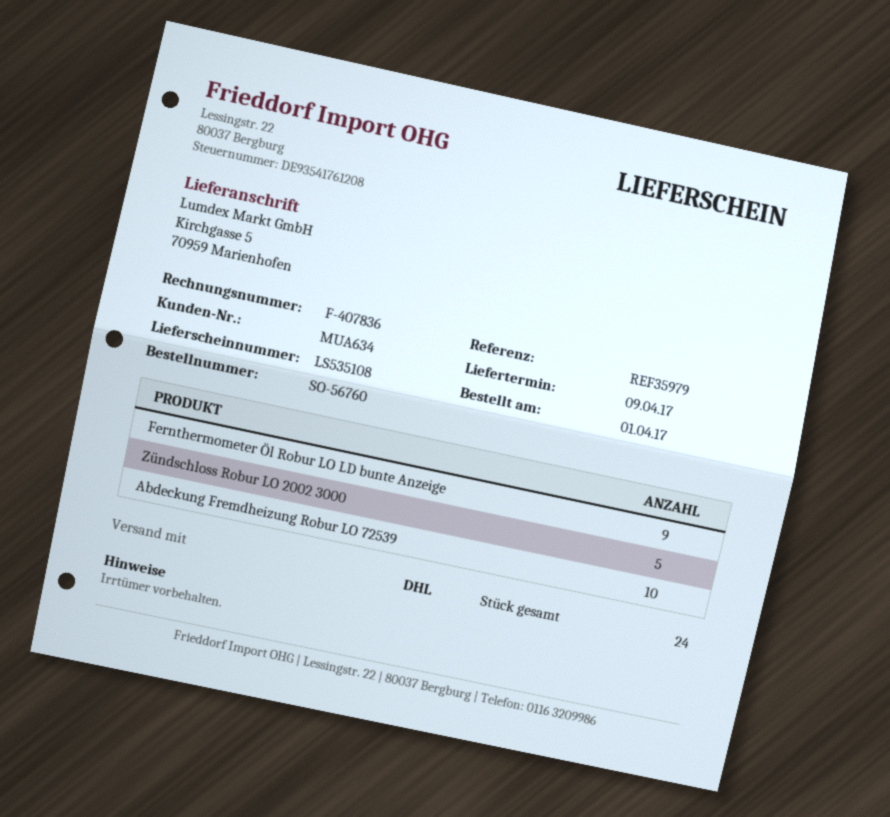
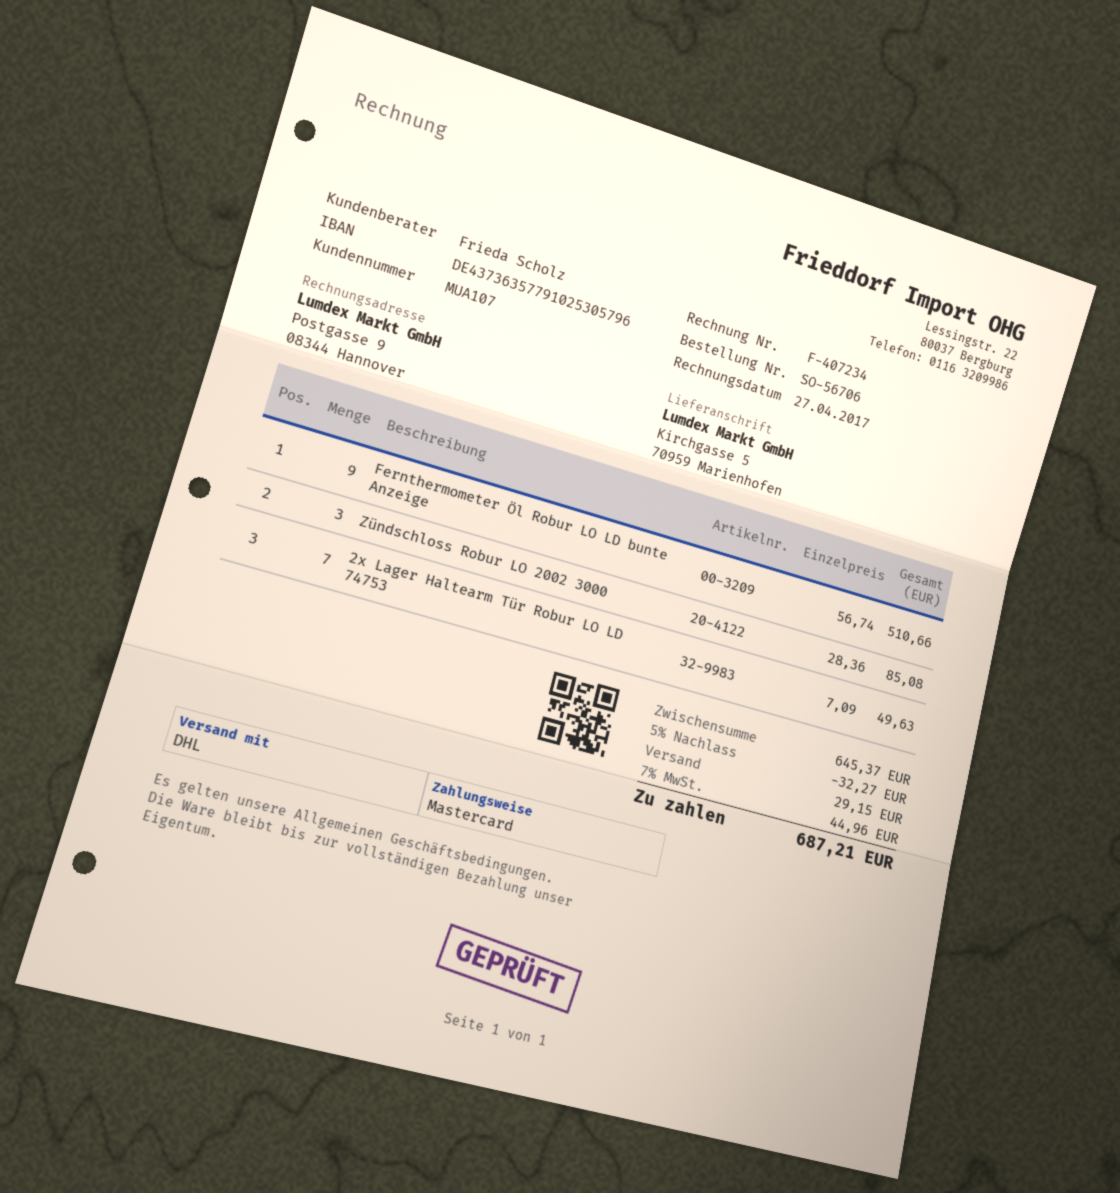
order number: SO-56760 -> SO-56706
invoice number: F-407836 -> F-407234
customer number: MUA634 -> MUA107
Zündschloss Robur LO 2002 3000: 5 -> 3
Abdeckung Fremdheizung Robur LO 72539: 10 -> none
2x Lager Haltearm Tür Robur LO LD 74753: none -> 7

